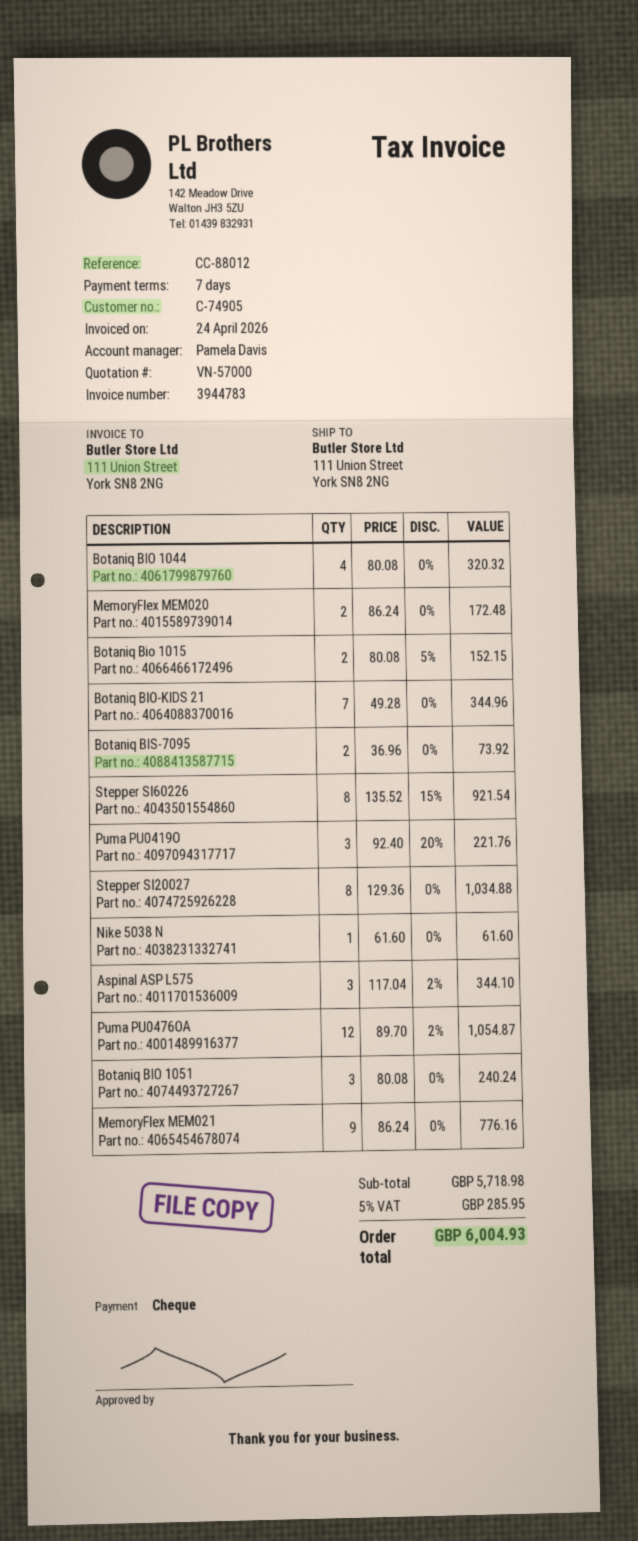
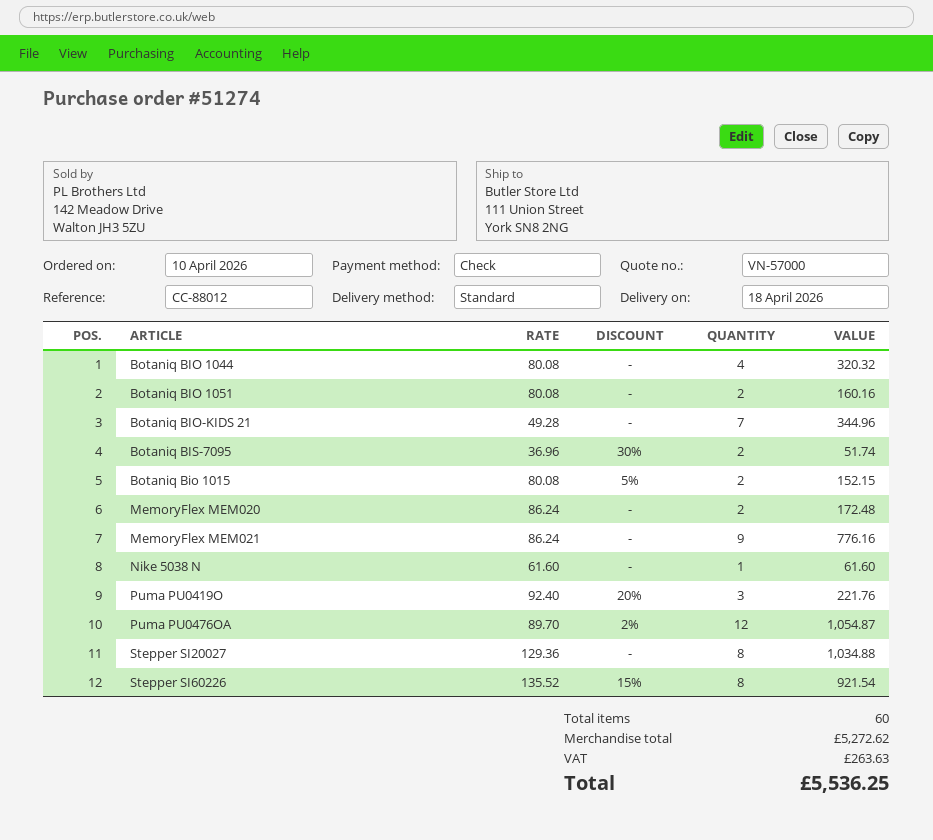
Botaniq BIS-7095: 2 x 36.96 = 73.92 -> 2 x 36.96 - 30% = 51.74
Aspinal ASP L575: 3 x 117.04 - 2% = 344.10 -> none
Botaniq BIO 1051: 3 x 80.08 = 240.24 -> 2 x 80.08 = 160.16
subtotal: 5718.98 -> 5272.62
tax: 285.95 -> 263.63
total: 6004.93 -> 5536.25

